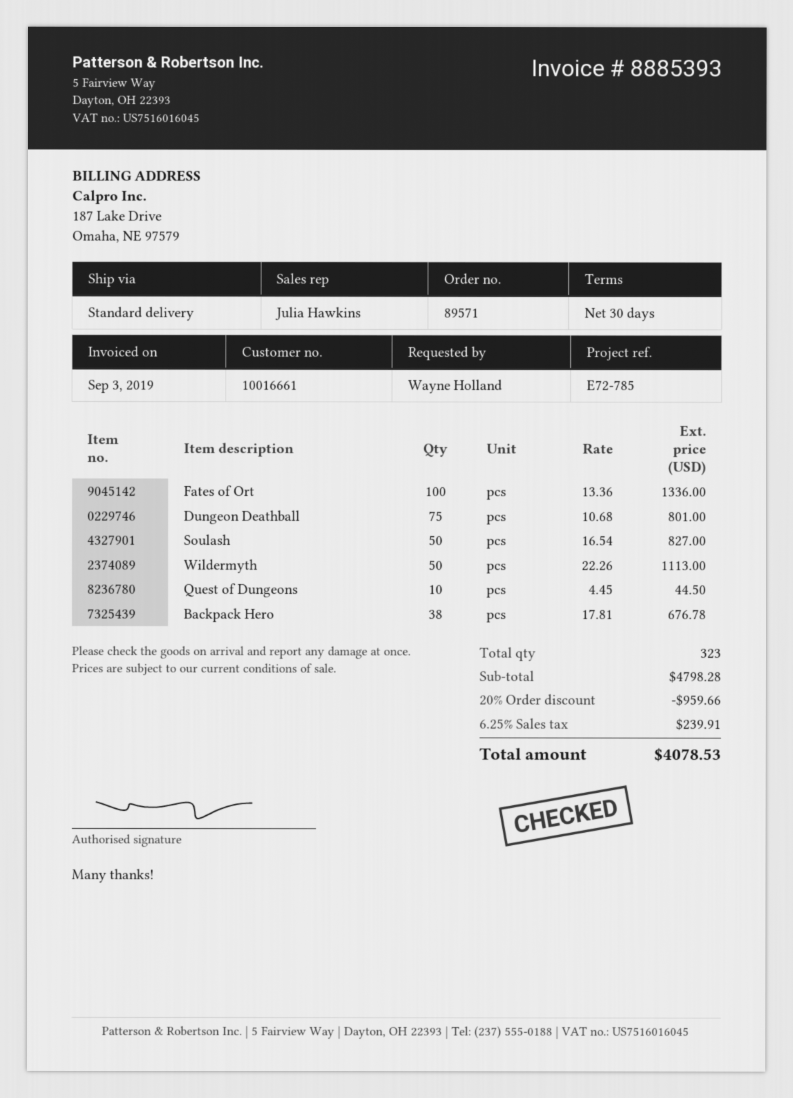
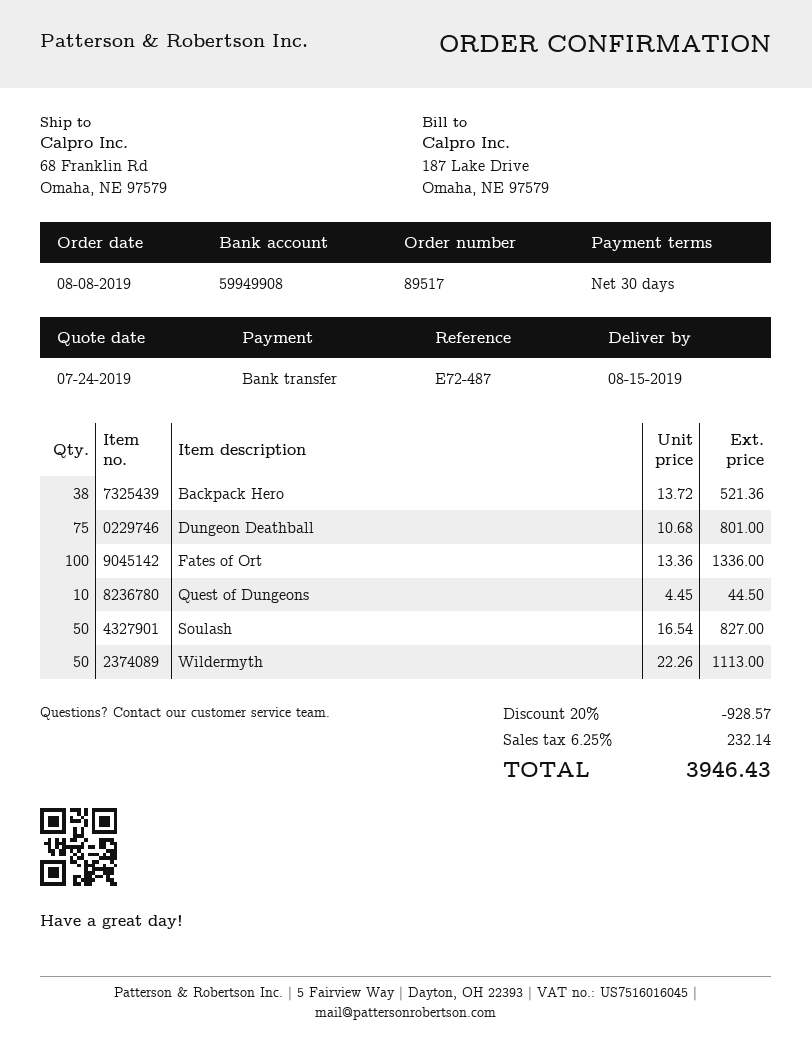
order number: 89571 -> 89517
reference: E72-785 -> E72-487
Backpack Hero: 38 x 17.81 = 676.78 -> 38 x 13.72 = 521.36
discount: 20% = 959.66 -> 20% = 928.57
tax: 6.25% = 239.91 -> 6.25% = 232.14
total: 4078.53 -> 3946.43

